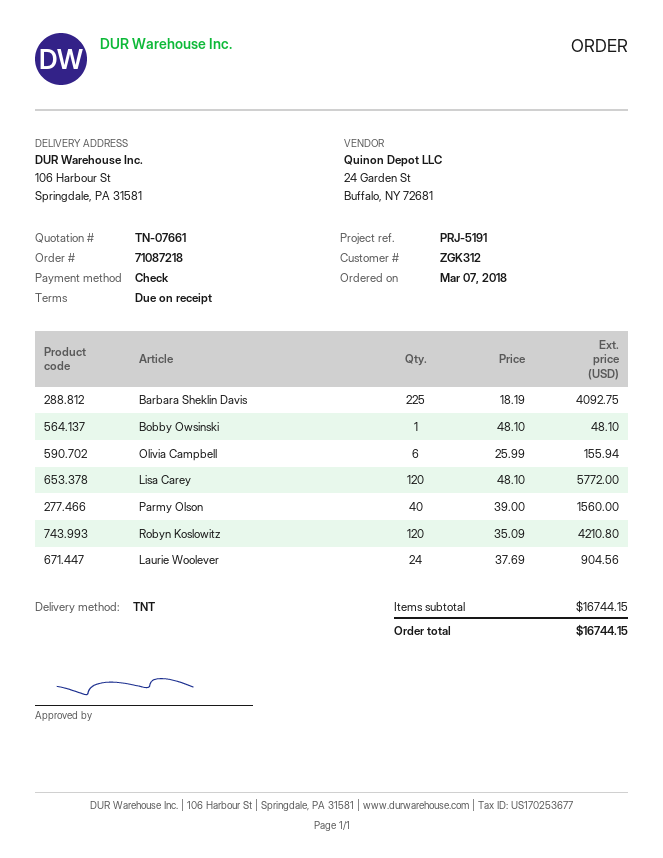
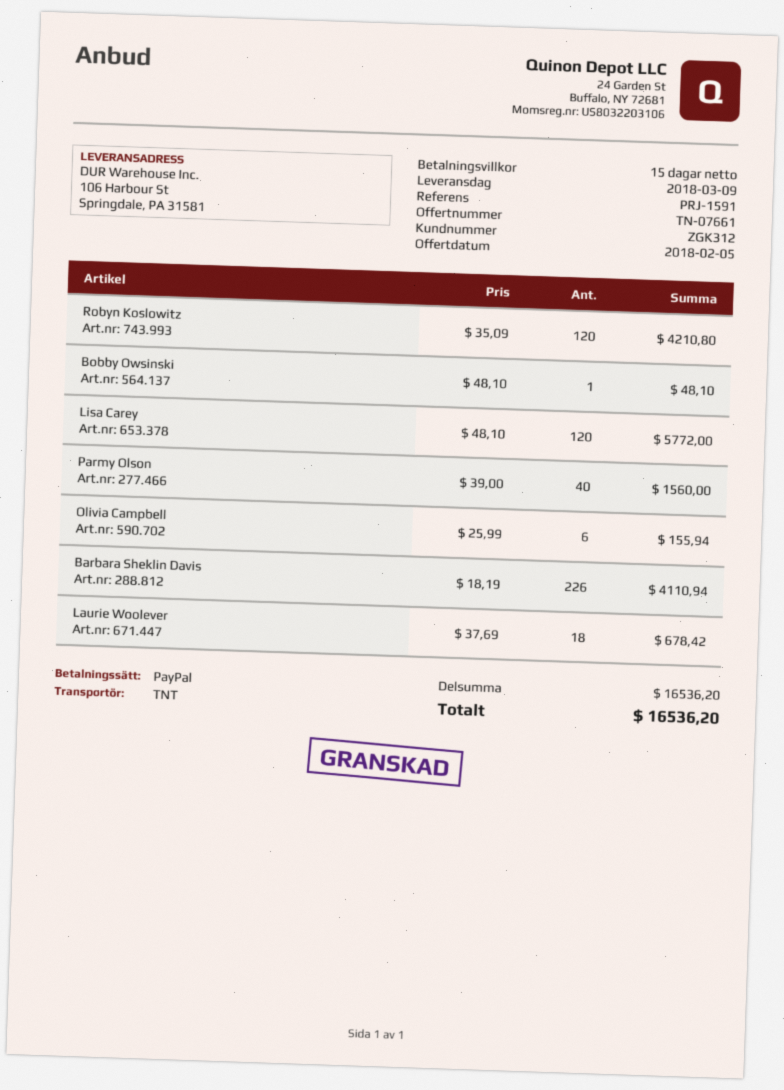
payment terms: on receipt -> 15 days
reference: PRJ-5191 -> PRJ-1591
payment method: cheque -> PayPal
Barbara Sheklin Davis: 225 x 18.19 = 4092.75 -> 226 x 18.19 = 4110.94
Laurie Woolever: 24 x 37.69 = 904.56 -> 18 x 37.69 = 678.42
subtotal: 16744.15 -> 16536.20
total: 16744.15 -> 16536.20

